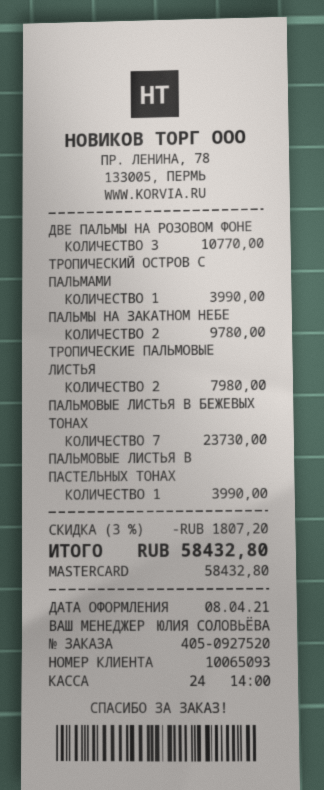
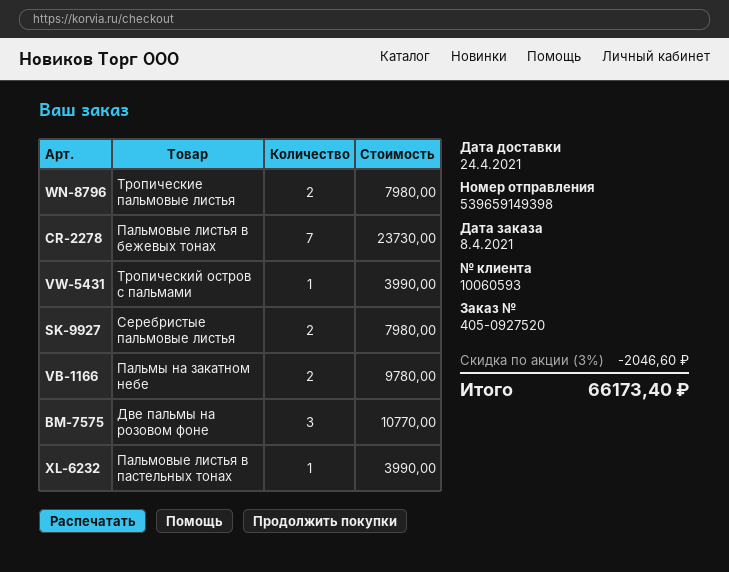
customer number: 10065093 -> 10060593
Серебристые пальмовые листья: none -> 2 for 7980.00
discount: 3% = 1807.20 -> 3% = 2046.60
total: 58432.80 -> 66173.40

